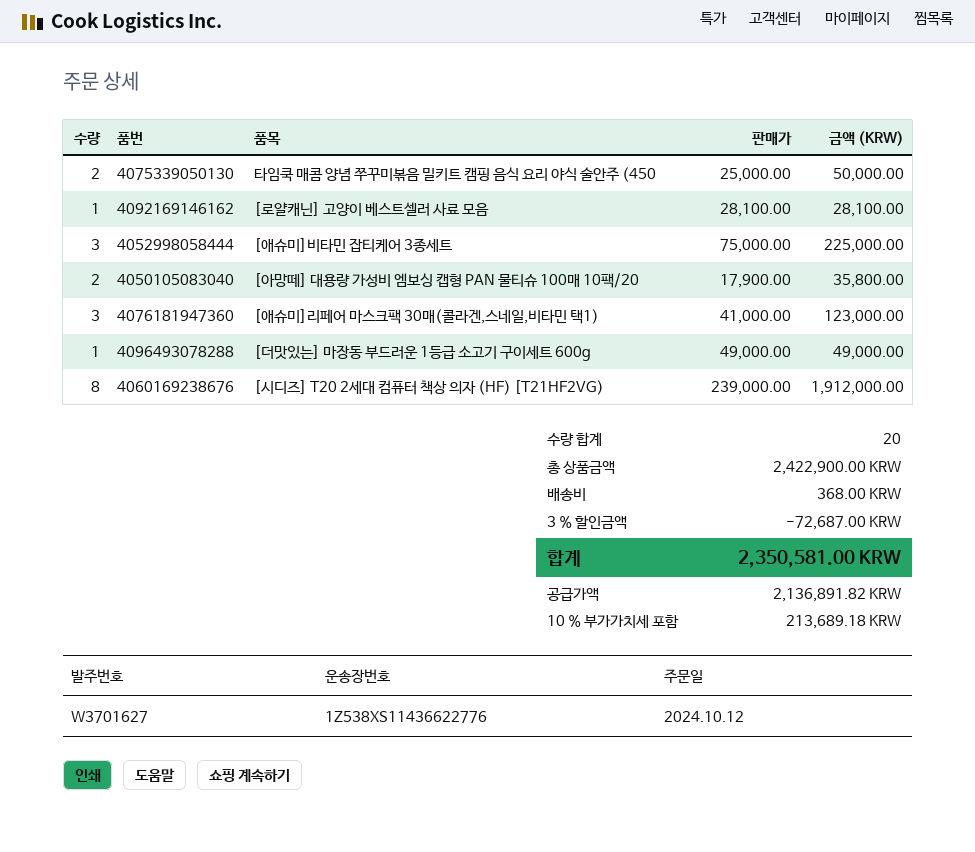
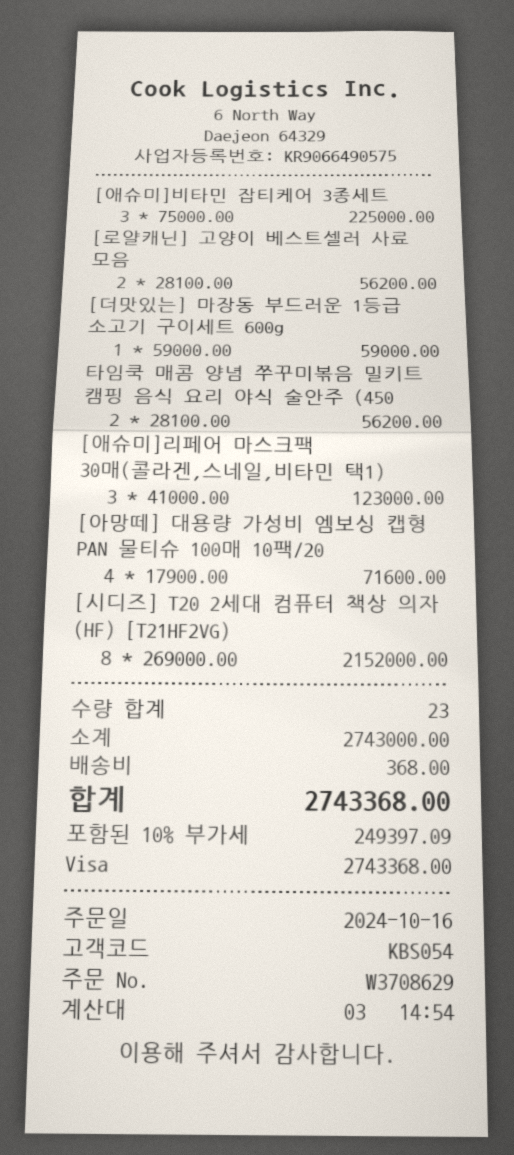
order number: W3701627 -> W3708629
order date: 2024-10-12 -> 2024-10-16
타임쿡 매콤 양념 쭈꾸미볶음 밀키트 캠핑 음식 요리 야식 술안주 (450: 2 x 25000.00 = 50000.00 -> 2 x 28100.00 = 56200.00
[로얄캐닌] 고양이 베스트셀러 사료 모음: 1 x 28100.00 = 28100.00 -> 2 x 28100.00 = 56200.00
[아망떼] 대용량 가성비 엠보싱 캡형 PAN 물티슈 100매 10팩/20: 2 x 17900.00 = 35800.00 -> 4 x 17900.00 = 71600.00
[더맛있는] 마장동 부드러운 1등급 소고기 구이세트 600g: 1 x 49000.00 = 49000.00 -> 1 x 59000.00 = 59000.00
[시디즈] T20 2세대 컴퓨터 책상 의자 (HF) [T21HF2VG): 8 x 239000.00 = 1912000.00 -> 8 x 269000.00 = 2152000.00
total quantity: 20 -> 23
subtotal: 2422900.00 -> 2743000.00
discount: 3% = 72687.00 -> none
tax: 10% = 213689.18 -> 10% = 249397.09
total: 2350581.00 -> 2743368.00

